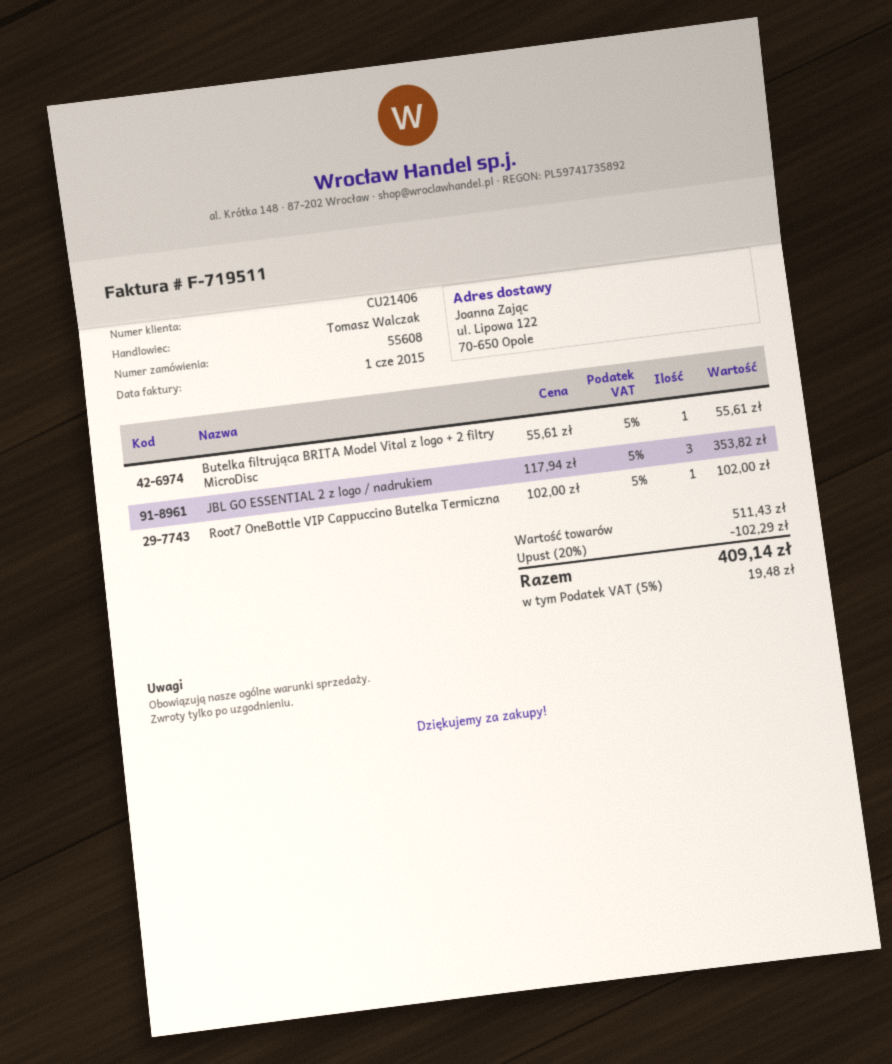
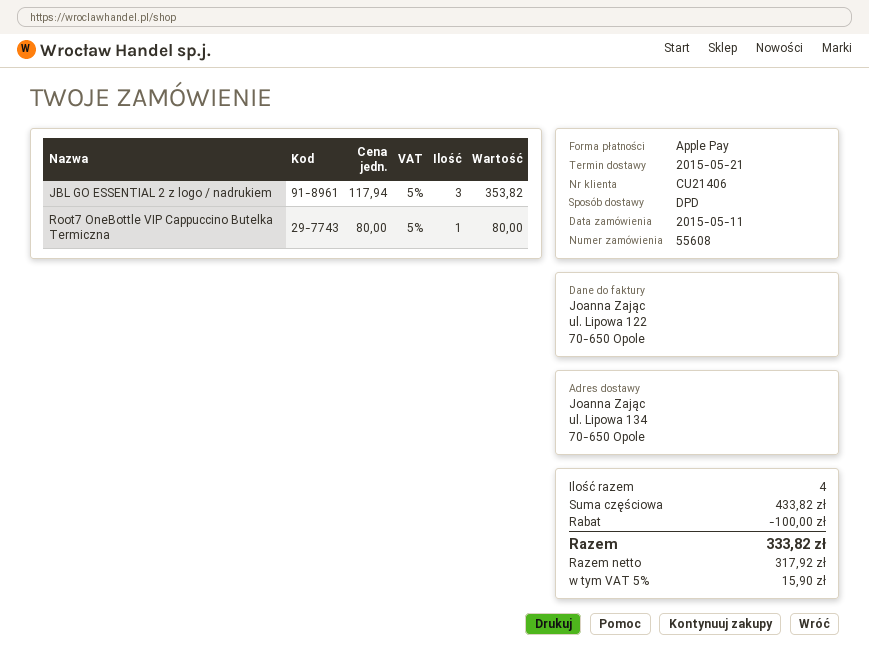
ship to: ul. Lipowa 122, 70-650 Opole -> ul. Lipowa 134, 70-650 Opole
Butelka filtrująca BRITA Model Vital z logo + 2 filtry MicroDisc: 1 x 55.61 = 55.61 -> none
Root7 OneBottle VIP Cappuccino Butelka Termiczna: 1 x 102.00 = 102.00 -> 1 x 80.00 = 80.00
subtotal: 511.43 -> 433.82
discount: 102.29 -> 100.00
tax: 5% = 19.48 -> 5% = 15.90
total: 409.14 -> 333.82

